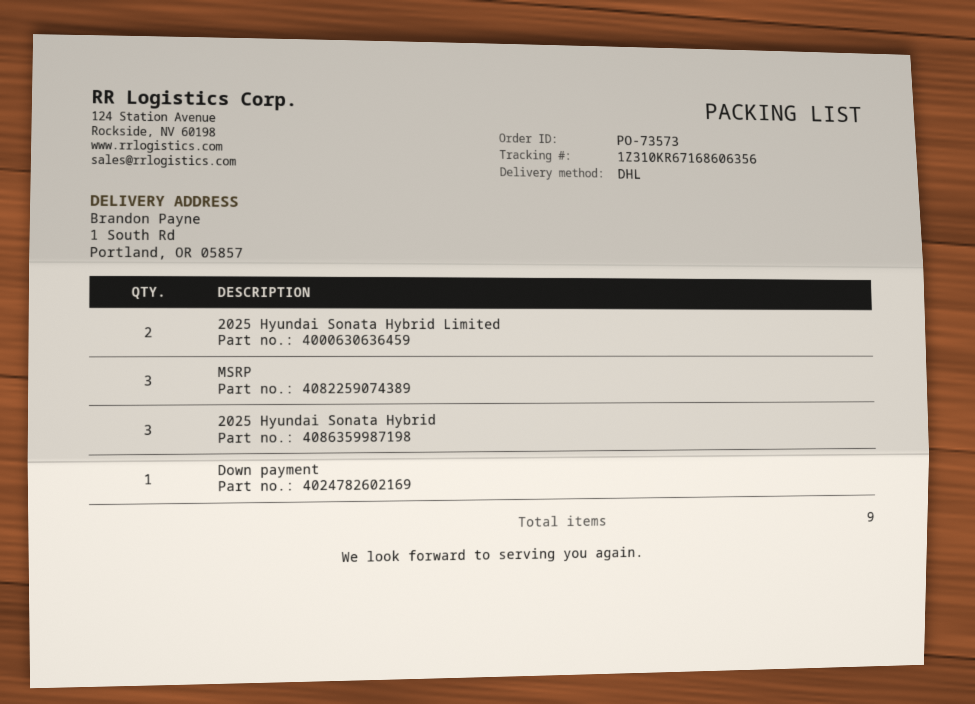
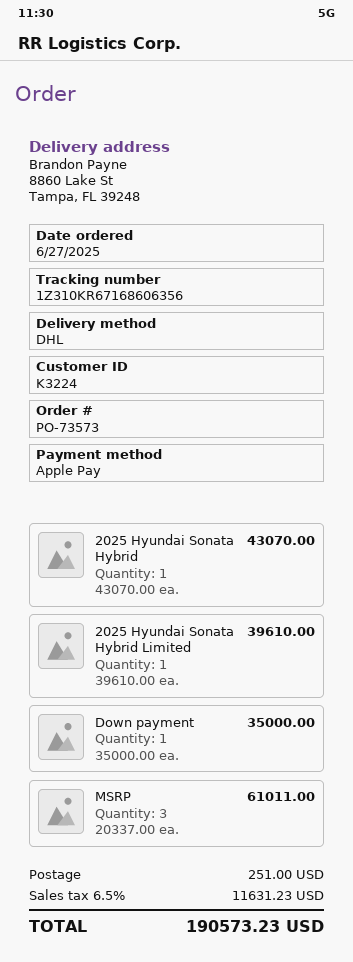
ship to: 1 South Rd, Portland, OR 05857 -> 8860 Lake St, Tampa, FL 39248
2025 Hyundai Sonata Hybrid Limited: 2 -> 1
2025 Hyundai Sonata Hybrid: 3 -> 1

